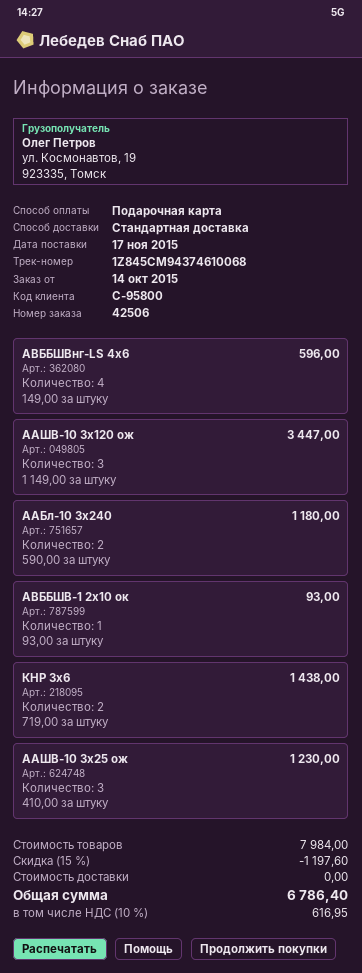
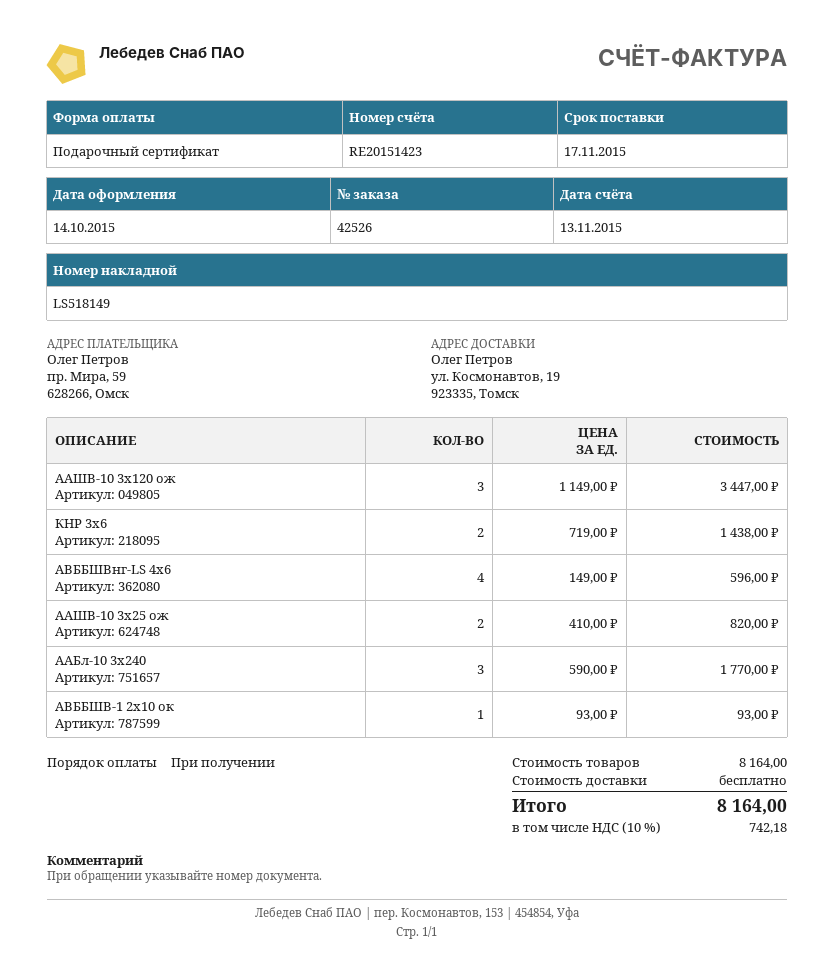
order number: 42506 -> 42526
ААБл-10 3х240: 2 x 590.00 = 1180.00 -> 3 x 590.00 = 1770.00
ААШВ-10 3х25 ож: 3 x 410.00 = 1230.00 -> 2 x 410.00 = 820.00
subtotal: 7984.00 -> 8164.00
discount: 15% = 1197.60 -> none
tax: 10% = 616.95 -> 10% = 742.18
total: 6786.40 -> 8164.00

